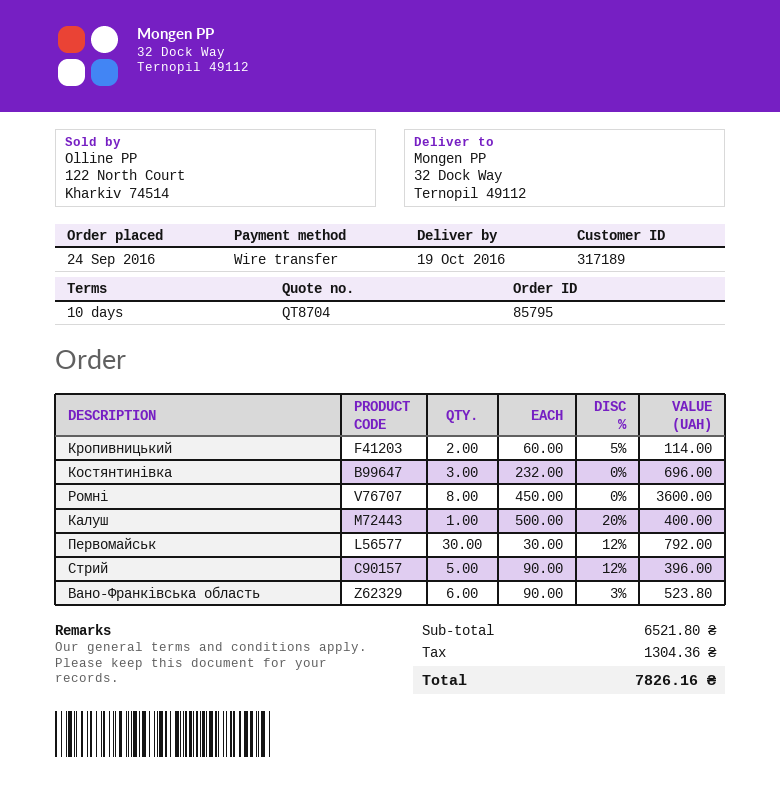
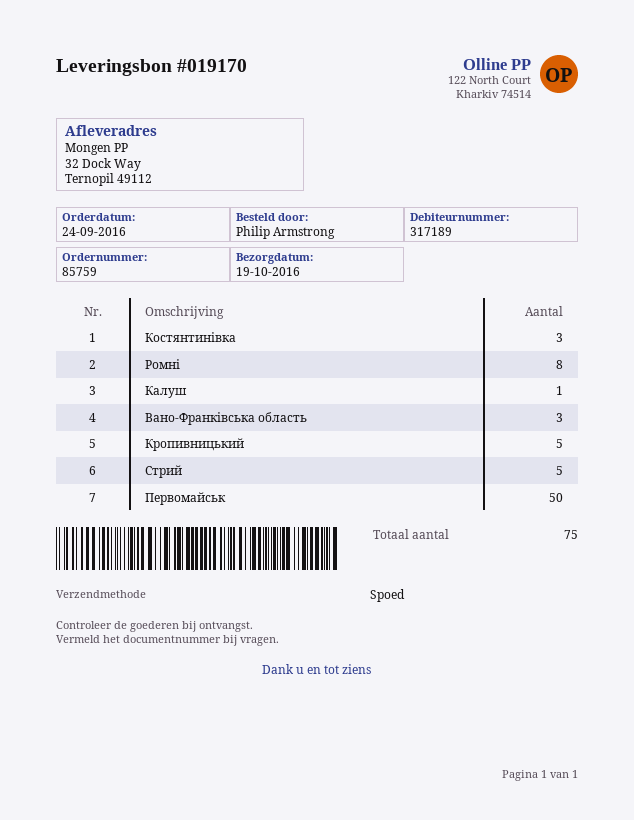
order number: 85795 -> 85759
Кропивницький: 2 -> 5
Первомайськ: 30 -> 50
Вано-Франківська область: 6 -> 3

